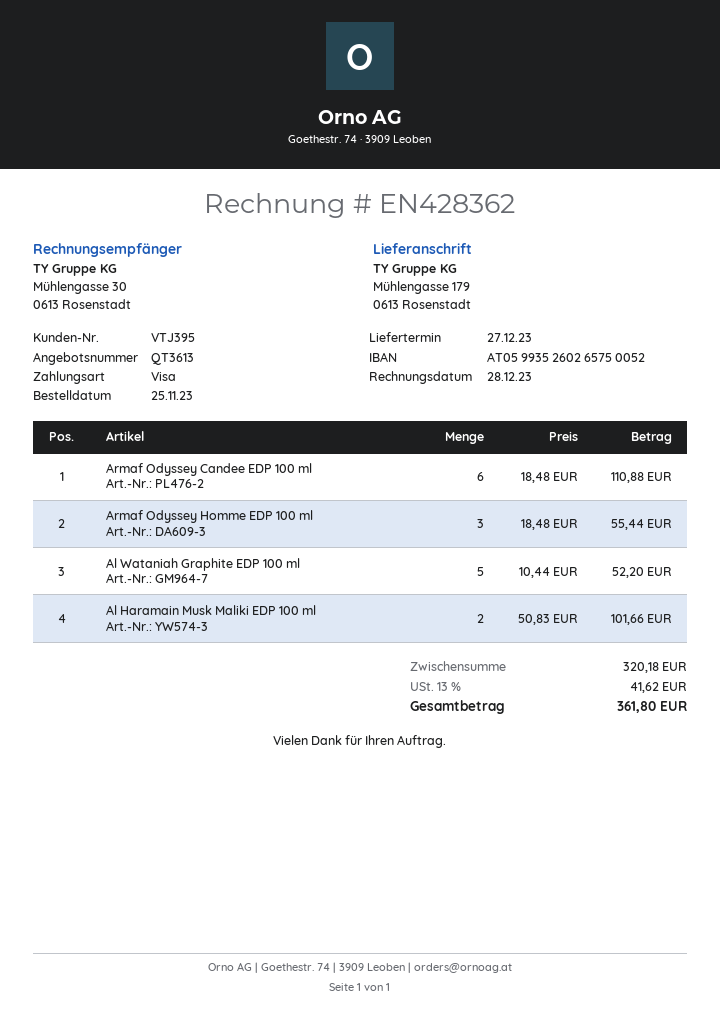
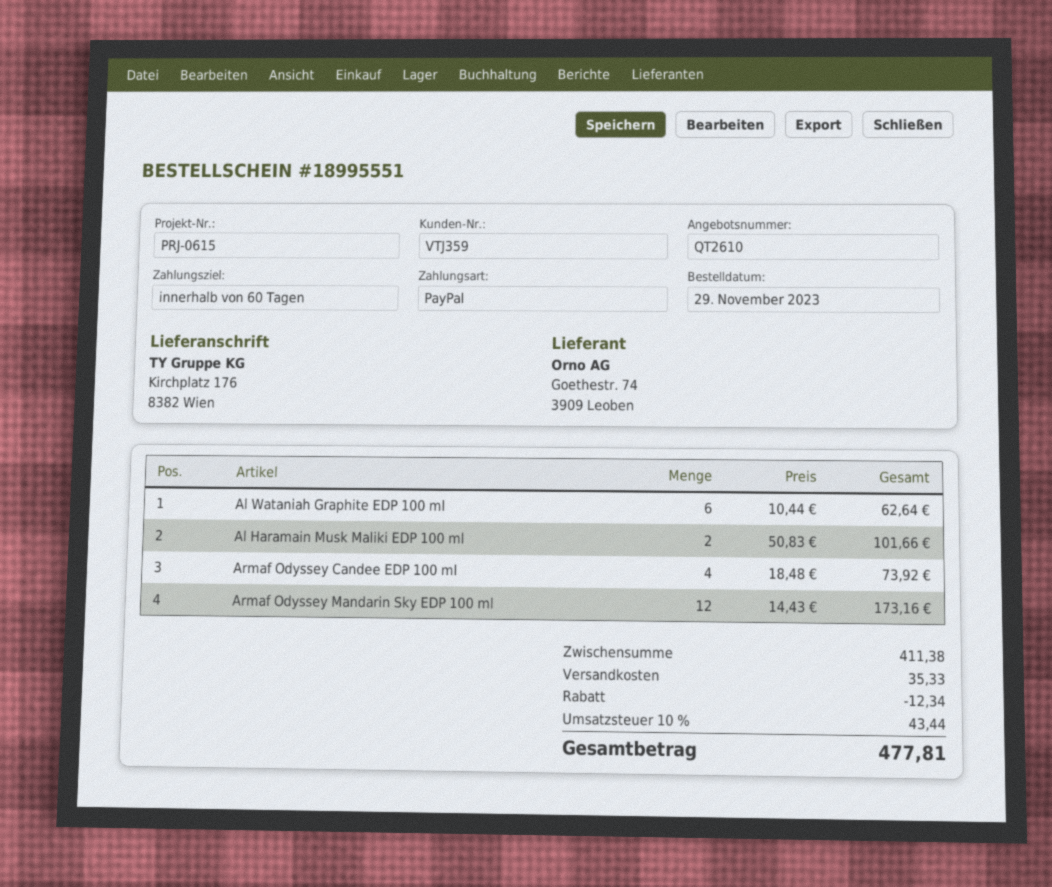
quote number: QT3613 -> QT2610
order date: 2023-11-25 -> 2023-11-29
customer number: VTJ395 -> VTJ359
payment method: Visa -> PayPal
ship to: Mühlengasse 179, 0613 Rosenstadt -> Kirchplatz 176, 8382 Wien
Armaf Odyssey Candee EDP 100 ml: 6 x 18.48 = 110.88 -> 4 x 18.48 = 73.92
Armaf Odyssey Homme EDP 100 ml: 3 x 18.48 = 55.44 -> none
Al Wataniah Graphite EDP 100 ml: 5 x 10.44 = 52.20 -> 6 x 10.44 = 62.64
Armaf Odyssey Mandarin Sky EDP 100 ml: none -> 12 x 14.43 = 173.16
subtotal: 320.18 -> 411.38
discount: none -> 12.34
shipping: none -> 35.33
tax: 13% = 41.62 -> 10% = 43.44
total: 361.80 -> 477.81

